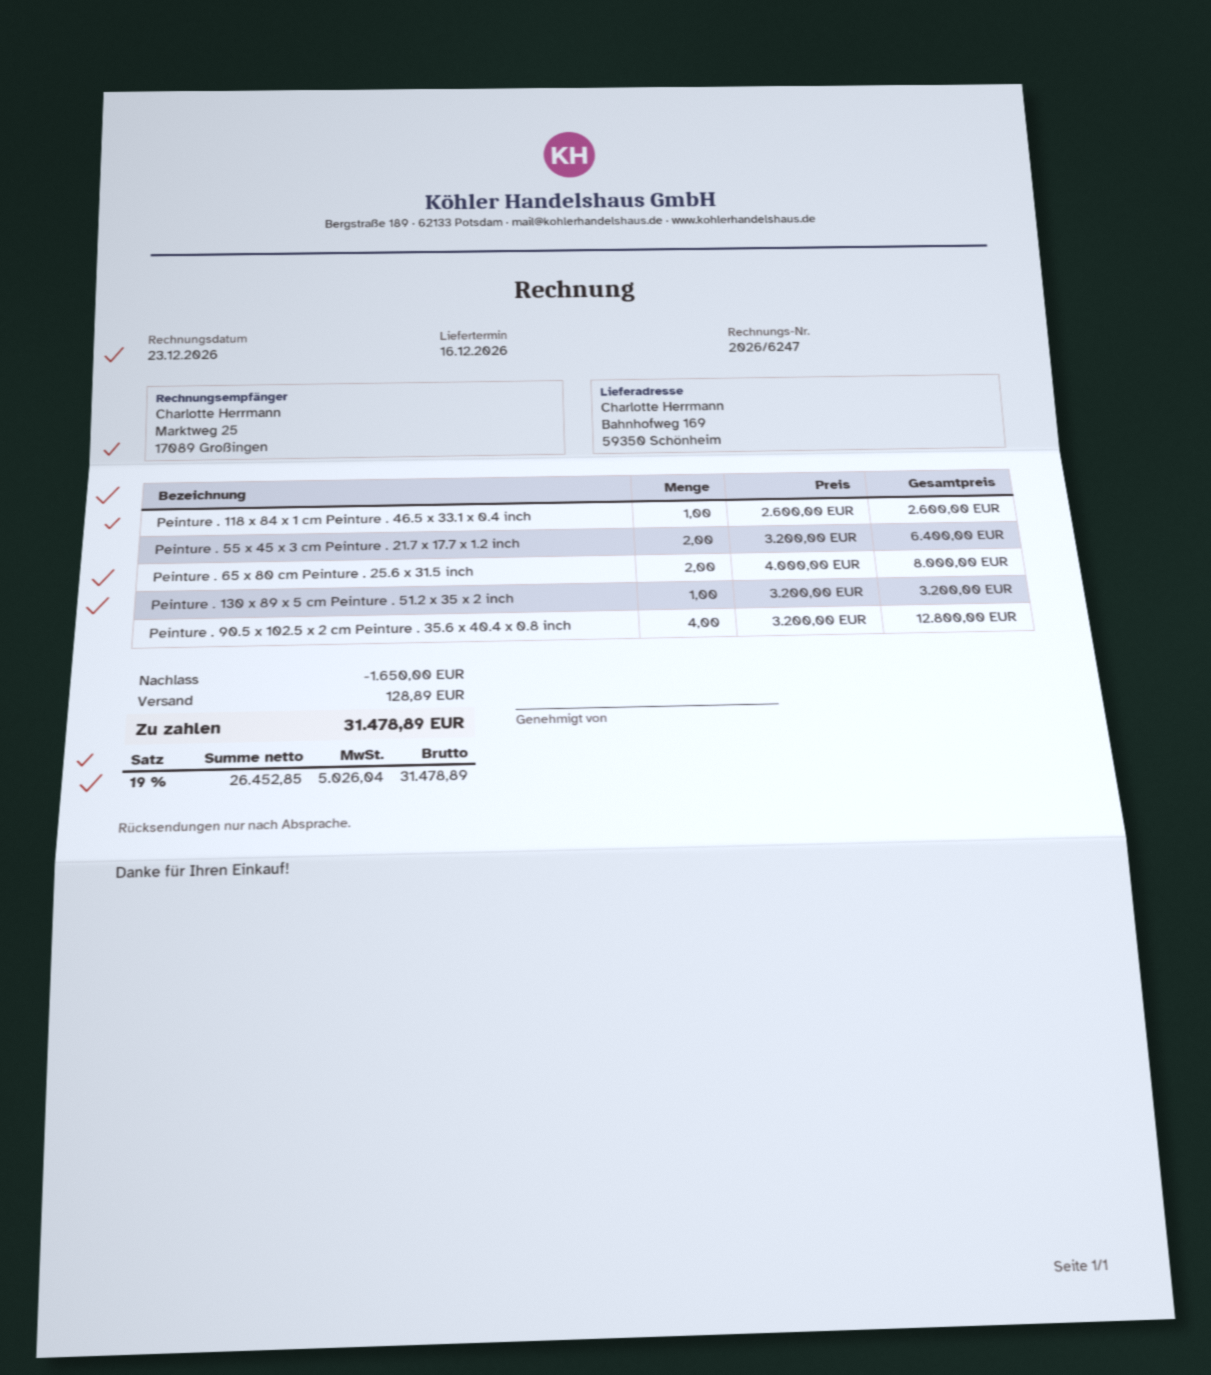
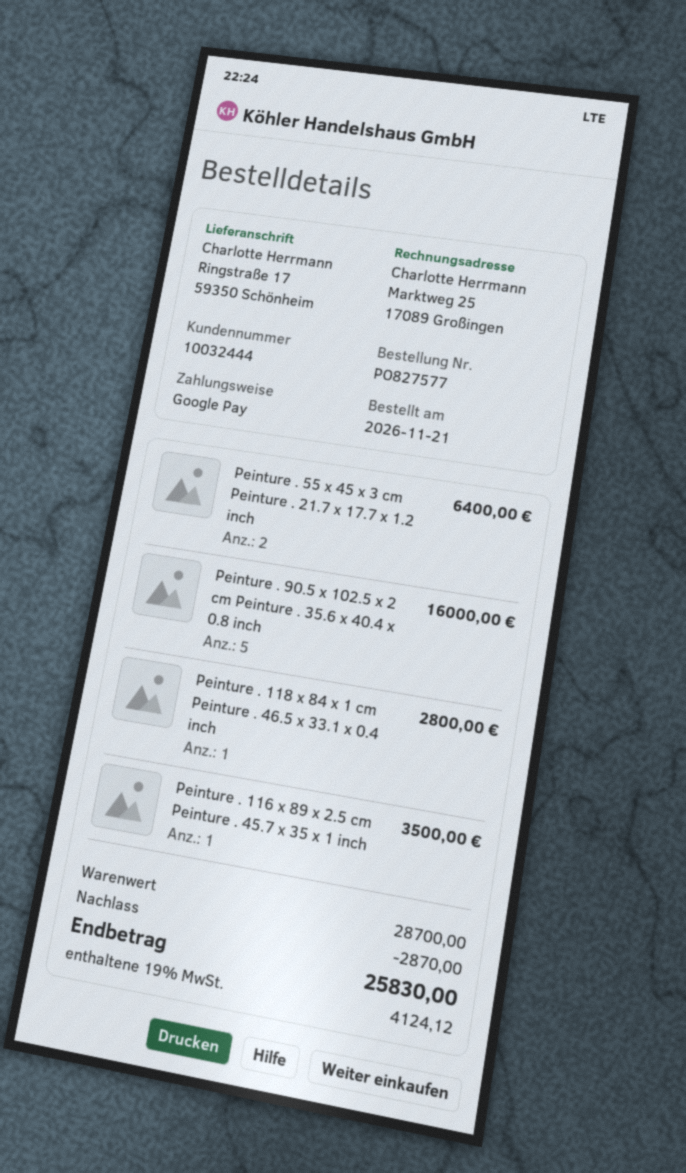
ship to: Bahnhofweg 169, 59350 Schönheim -> Ringstraße 17, 59350 Schönheim
Peinture . 118 x 84 x 1 cm Peinture . 46.5 x 33.1 x 0.4 inch: 1 for 2600.00 -> 1 for 2800.00
Peinture . 65 x 80 cm Peinture . 25.6 x 31.5 inch: 2 for 8000.00 -> none
Peinture . 130 x 89 x 5 cm Peinture . 51.2 x 35 x 2 inch: 1 for 3200.00 -> none
Peinture . 90.5 x 102.5 x 2 cm Peinture . 35.6 x 40.4 x 0.8 inch: 4 for 12800.00 -> 5 for 16000.00
Peinture . 116 x 89 x 2.5 cm Peinture . 45.7 x 35 x 1 inch: none -> 1 for 3500.00
discount: 1650.00 -> 2870.00
shipping: 128.89 -> none
tax: 19% = 5026.04 -> 19% = 4124.12
total: 31478.89 -> 25830.00

